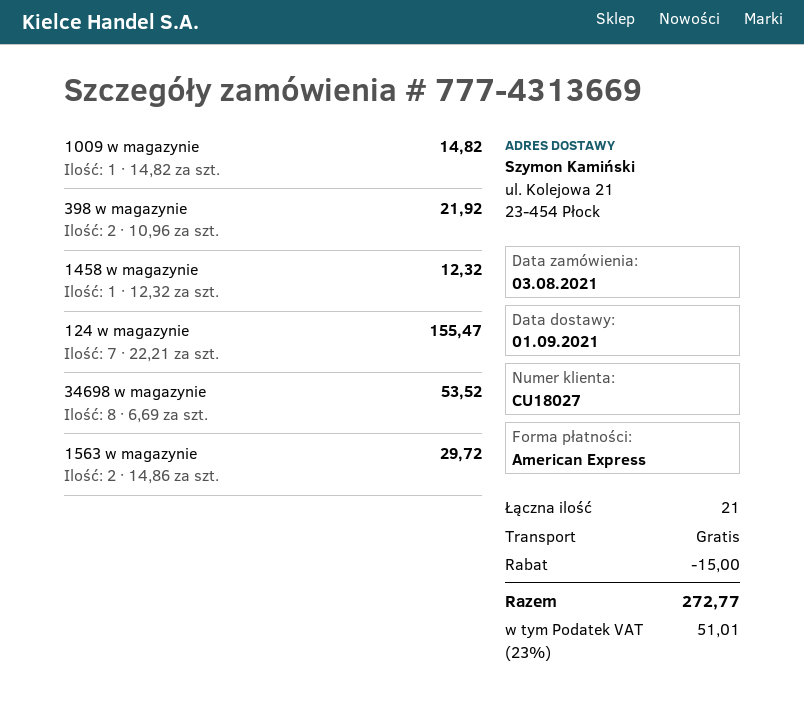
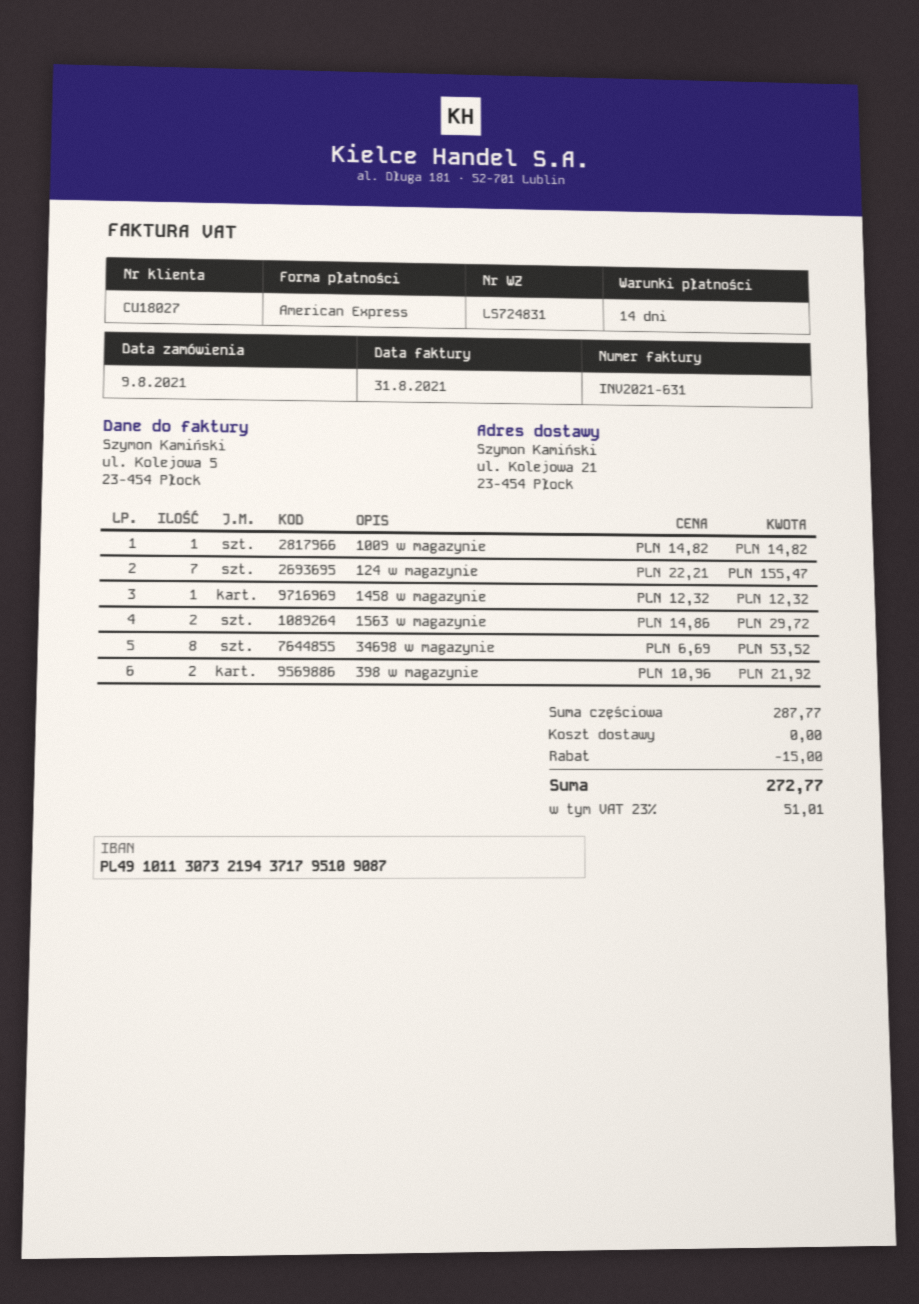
order date: 2021-08-03 -> 2021-08-09

